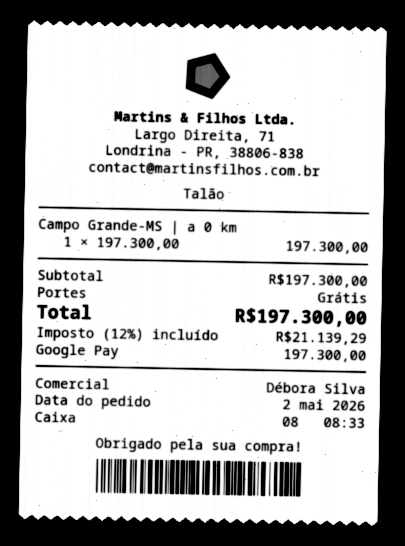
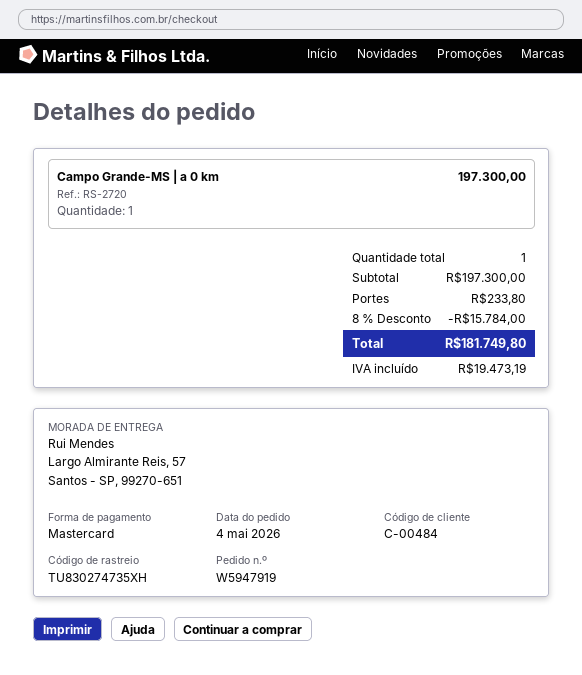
order date: 2026-05-02 -> 2026-05-04
payment method: Google Pay -> Mastercard
discount: none -> 8% = 15784.00
shipping: 0.00 -> 233.80
tax: 21139.29 -> 19473.19
total: 197300.00 -> 181749.80

